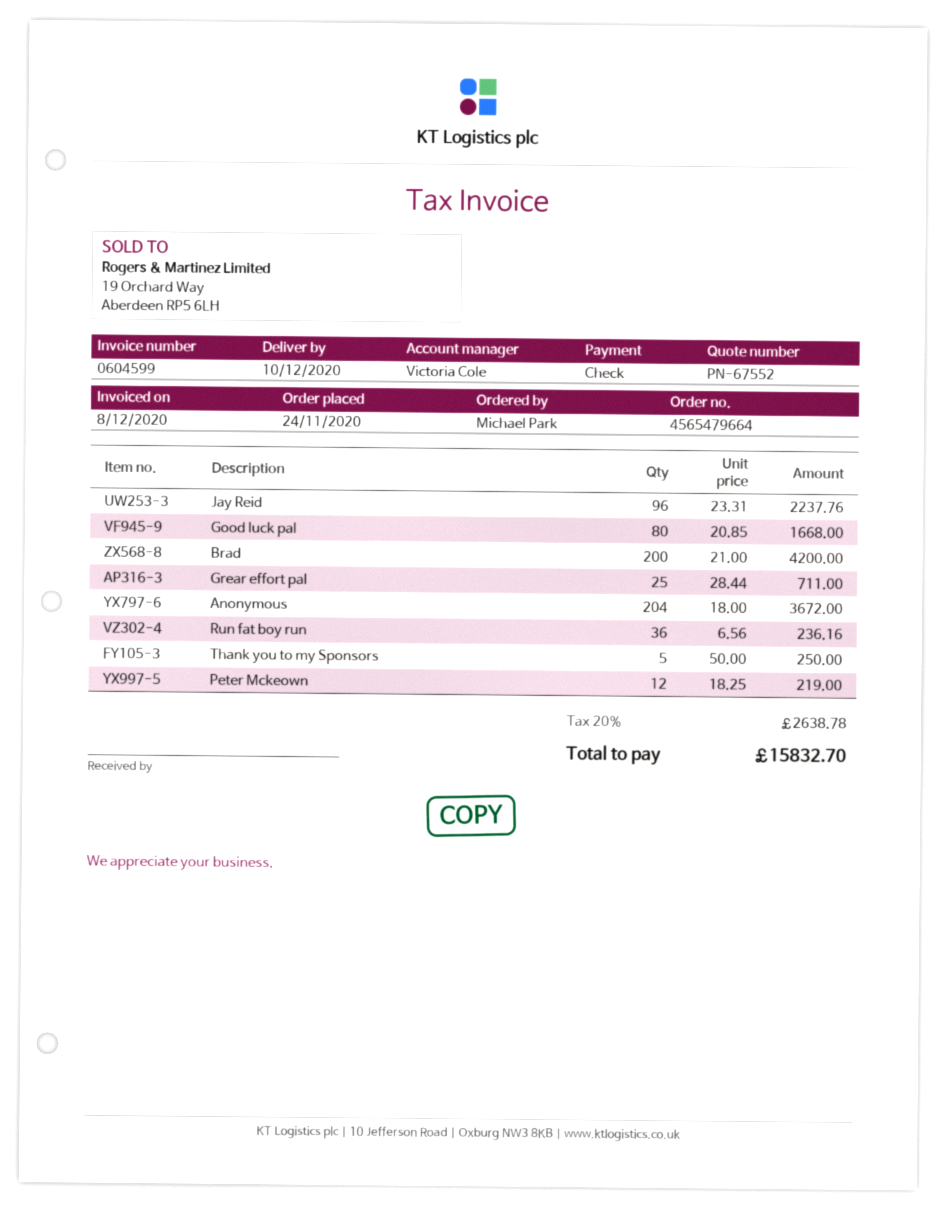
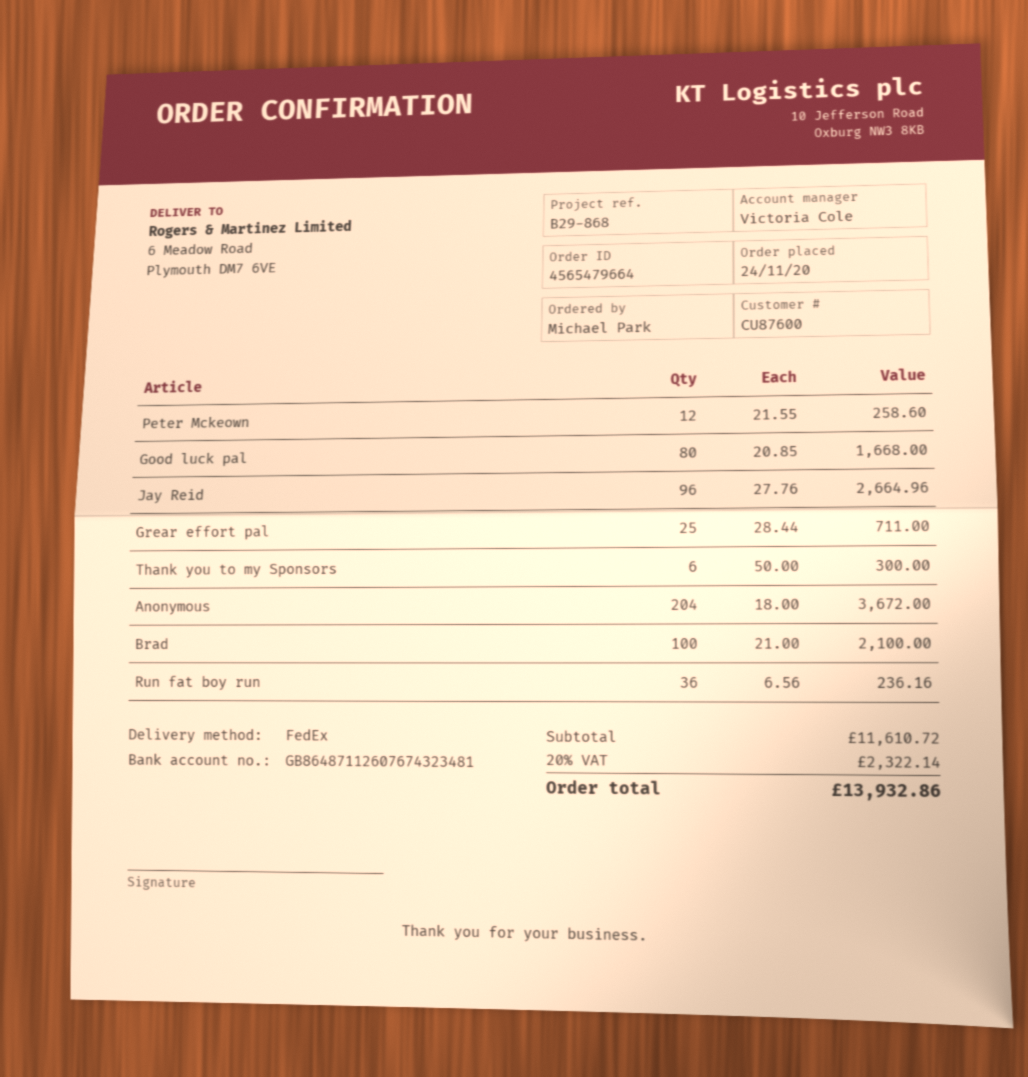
Jay Reid: 96 x 23.31 = 2237.76 -> 96 x 27.76 = 2664.96
Brad: 200 x 21.00 = 4200.00 -> 100 x 21.00 = 2100.00
Thank you to my Sponsors: 5 x 50.00 = 250.00 -> 6 x 50.00 = 300.00
Peter Mckeown: 12 x 18.25 = 219.00 -> 12 x 21.55 = 258.60
tax: 20% = 2638.78 -> 20% = 2322.14
total: 15832.70 -> 13932.86

